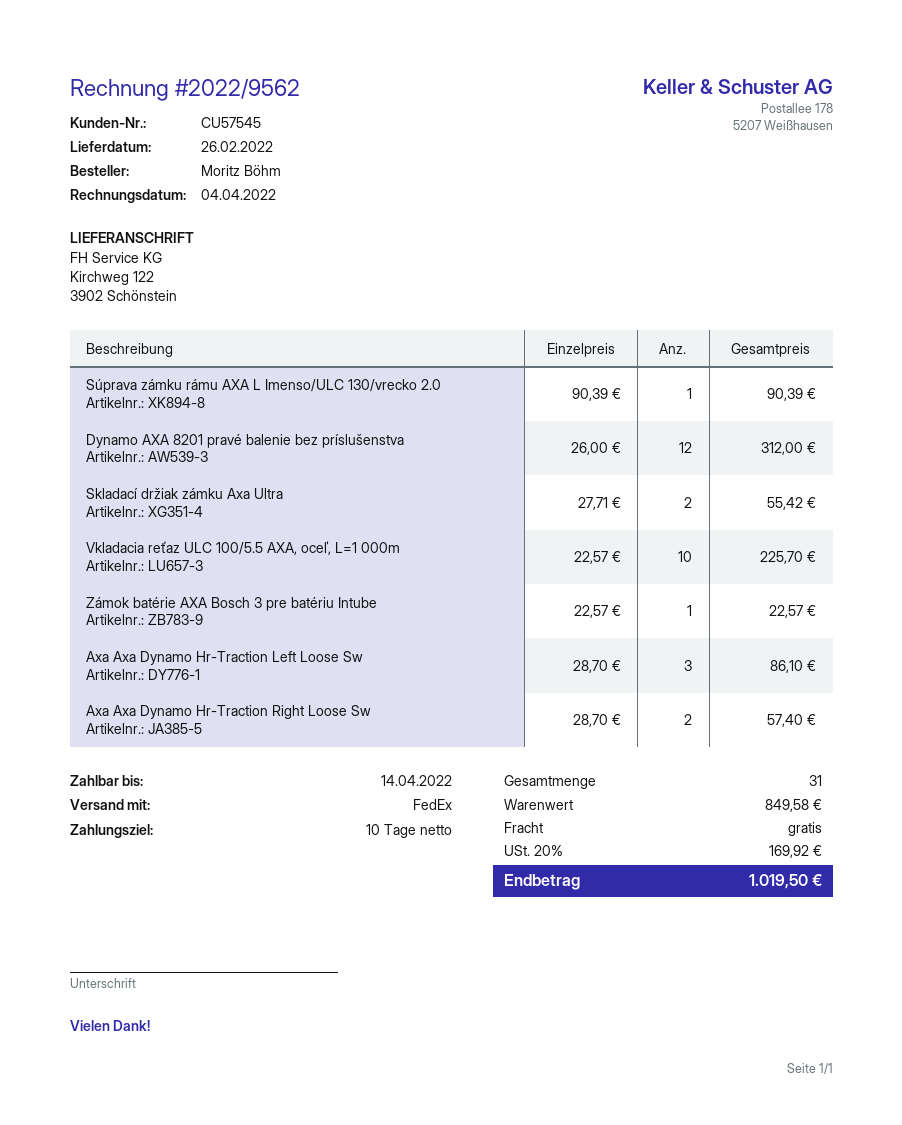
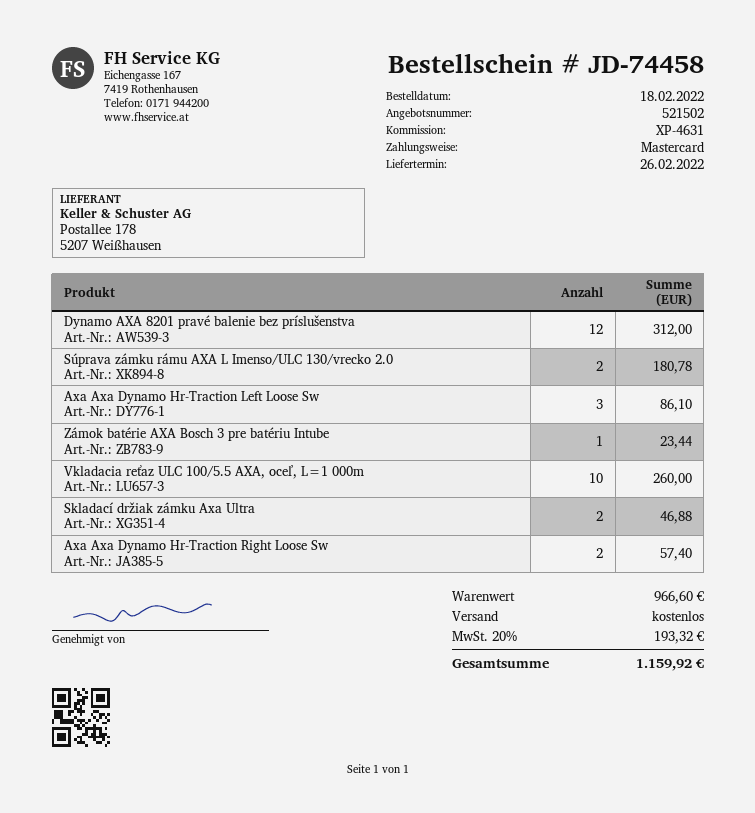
Súprava zámku rámu AXA L Imenso/ULC 130/vrecko 2.0: 1 for 90.39 -> 2 for 180.78
Skladací držiak zámku Axa Ultra: 2 for 55.42 -> 2 for 46.88
Vkladacia reťaz ULC 100/5.5 AXA, oceľ, L=1 000m: 10 for 225.70 -> 10 for 260.00
Zámok batérie AXA Bosch 3 pre batériu Intube: 1 for 22.57 -> 1 for 23.44
subtotal: 849.58 -> 966.60
tax: 20% = 169.92 -> 20% = 193.32
total: 1019.50 -> 1159.92

